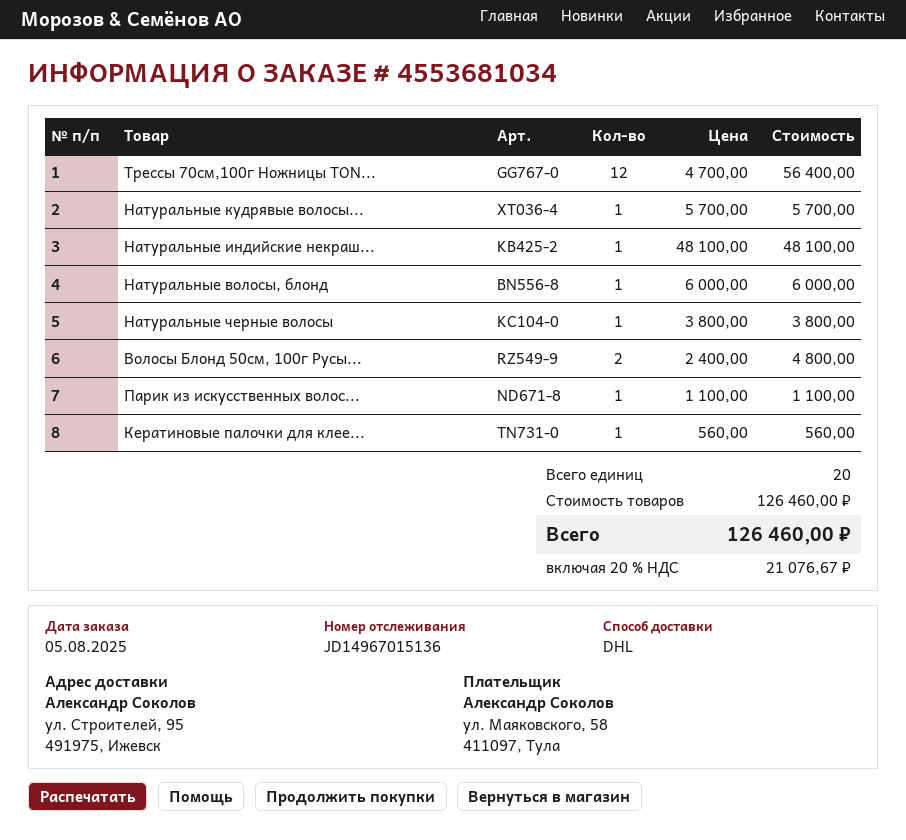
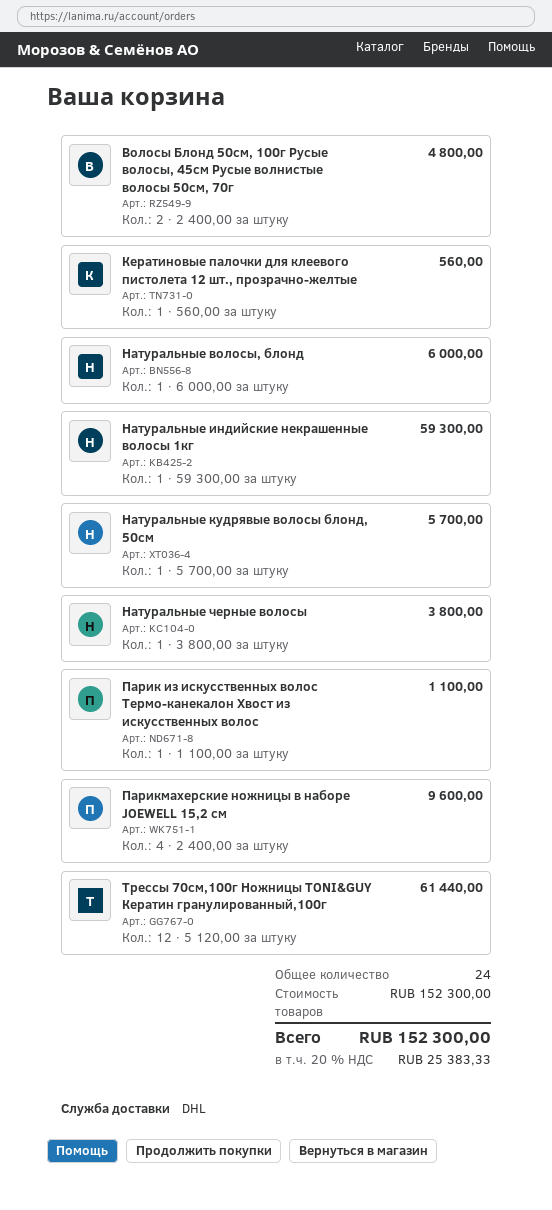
Трессы 70см,100г Ножницы TON...: 12 x 4700.00 = 56400.00 -> 12 x 5120.00 = 61440.00
Натуральные индийские некраш...: 1 x 48100.00 = 48100.00 -> 1 x 59300.00 = 59300.00
Парикмахерские ножницы в наборе JOEWELL 15,2 см: none -> 4 x 2400.00 = 9600.00
total quantity: 20 -> 24
subtotal: 126460.00 -> 152300.00
tax: 20% = 21076.67 -> 20% = 25383.33
total: 126460.00 -> 152300.00

